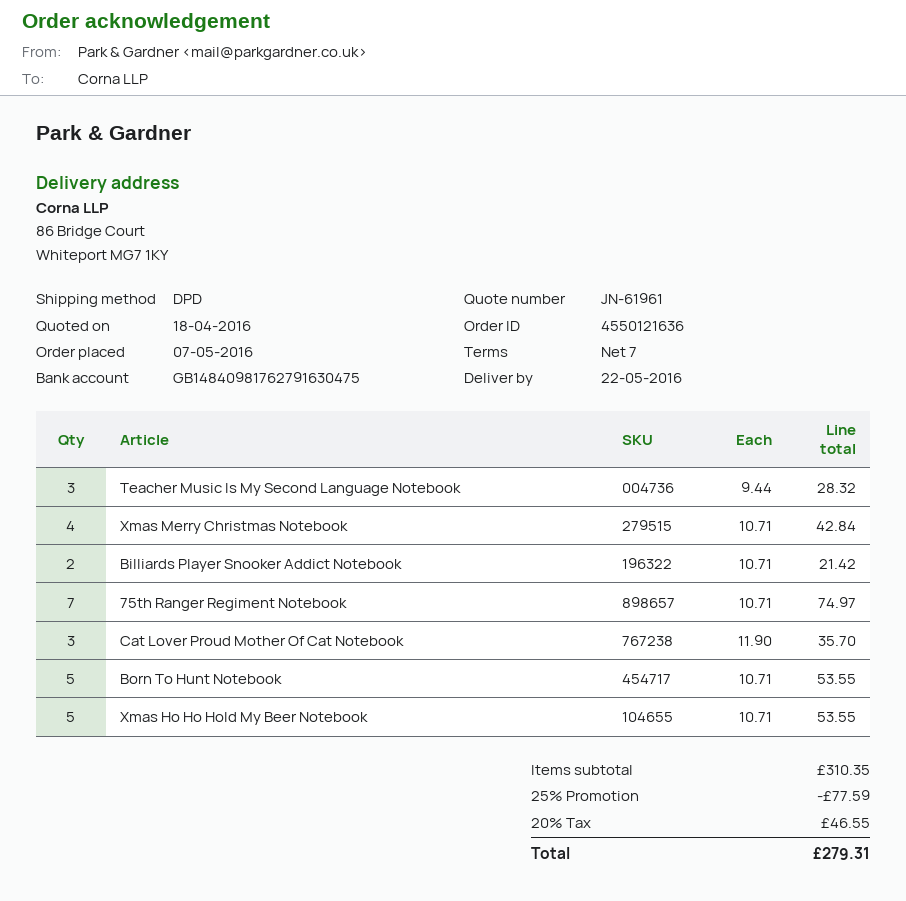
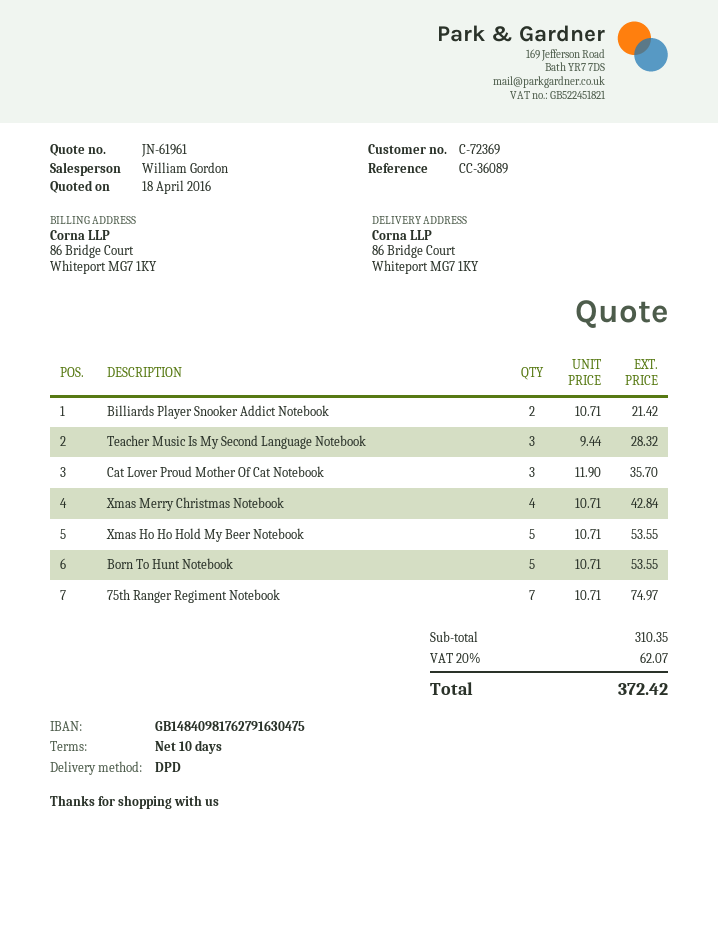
payment terms: 7 days -> 10 days
discount: 25% = 77.59 -> none
tax: 20% = 46.55 -> 20% = 62.07
total: 279.31 -> 372.42

